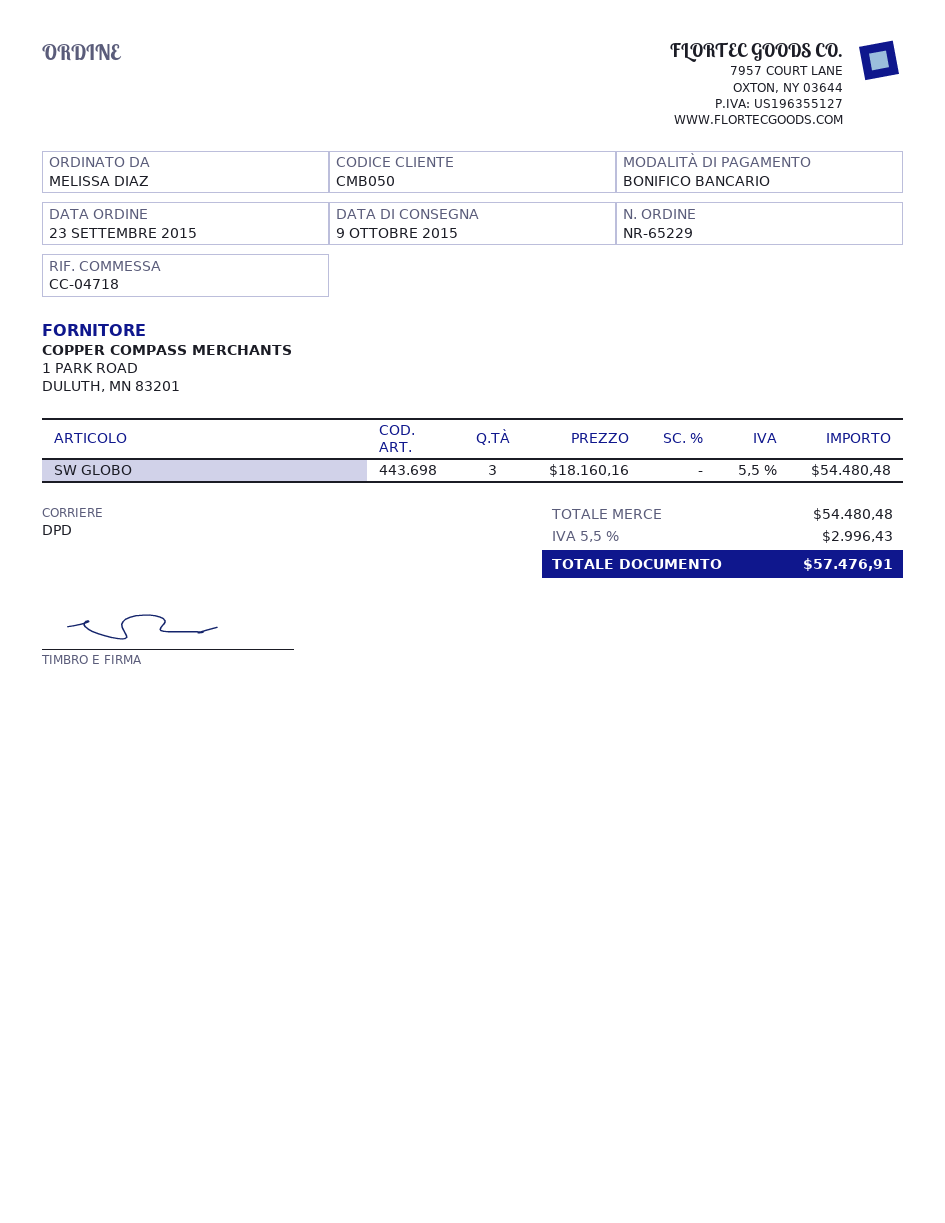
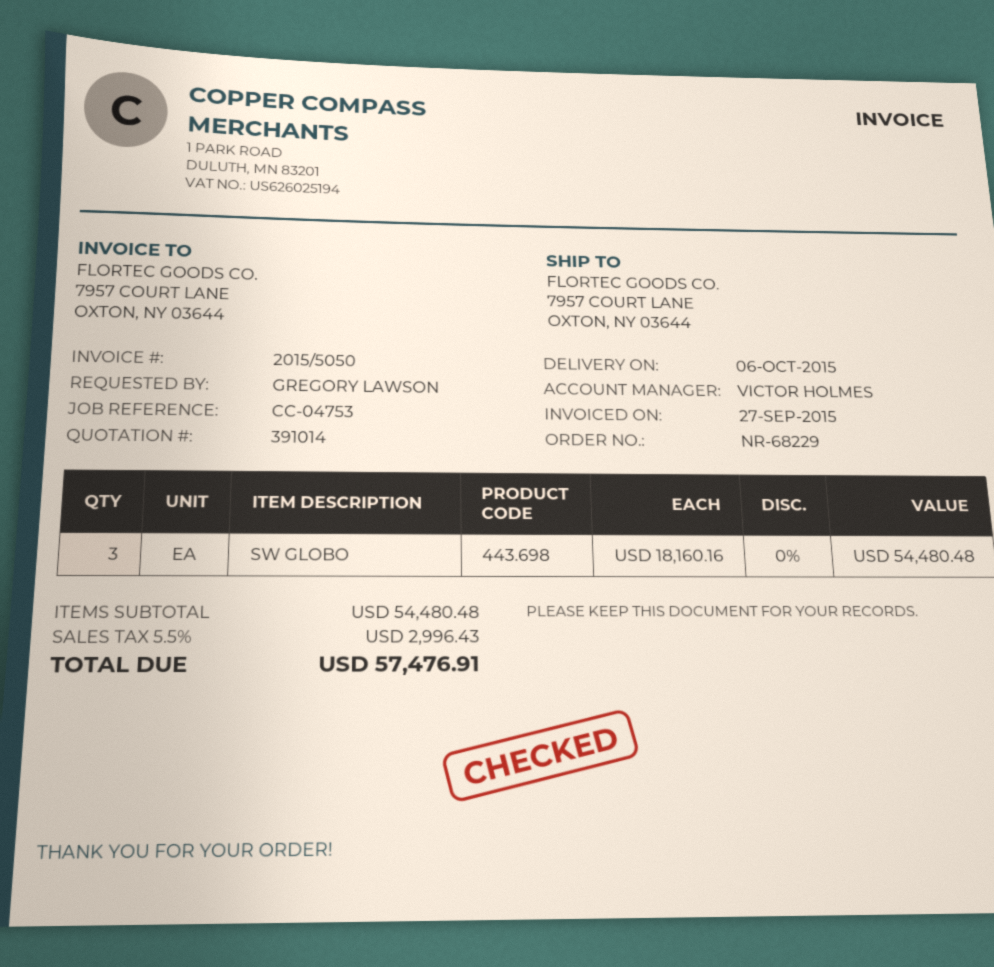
order number: NR-65229 -> NR-68229
delivery date: 2015-10-09 -> 2015-10-06
reference: CC-04718 -> CC-04753
ordered by: MELISSA DIAZ -> GREGORY LAWSON

